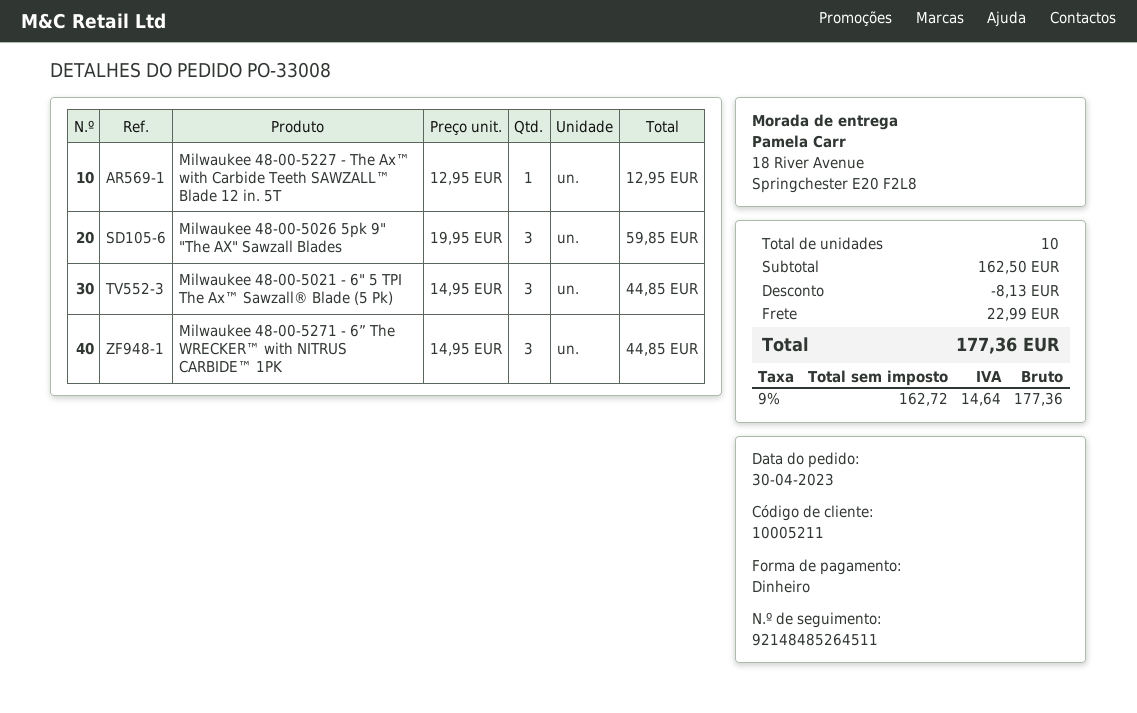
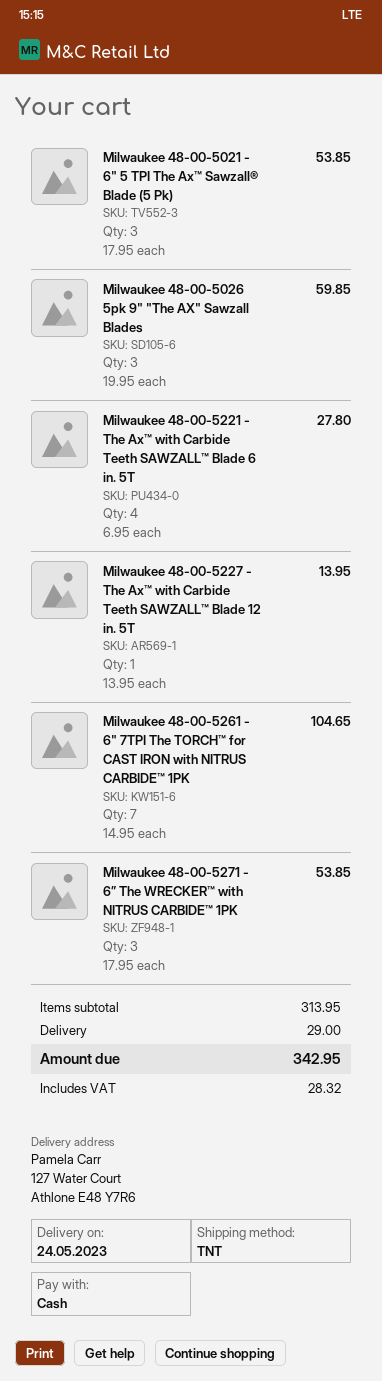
ship to: 18 River Avenue, Springchester E20 F2L8 -> 127 Water Court, Athlone E48 Y7R6
Milwaukee 48-00-5227 - The Ax™ with Carbide Teeth SAWZALL™ Blade 12 in. 5T: 1 x 12.95 = 12.95 -> 1 x 13.95 = 13.95
Milwaukee 48-00-5021 - 6" 5 TPI The Ax™ Sawzall® Blade (5 Pk): 3 x 14.95 = 44.85 -> 3 x 17.95 = 53.85
Milwaukee 48-00-5271 - 6” The WRECKER™ with NITRUS CARBIDE™ 1PK: 3 x 14.95 = 44.85 -> 3 x 17.95 = 53.85
Milwaukee 48-00-5221 - The Ax™ with Carbide Teeth SAWZALL™ Blade 6 in. 5T: none -> 4 x 6.95 = 27.80
Milwaukee 48-00-5261 - 6" 7TPI The TORCH™ for CAST IRON with NITRUS CARBIDE™ 1PK: none -> 7 x 14.95 = 104.65
subtotal: 162.50 -> 313.95
discount: 8.13 -> none
shipping: 22.99 -> 29.00
tax: 14.64 -> 28.32
total: 177.36 -> 342.95

